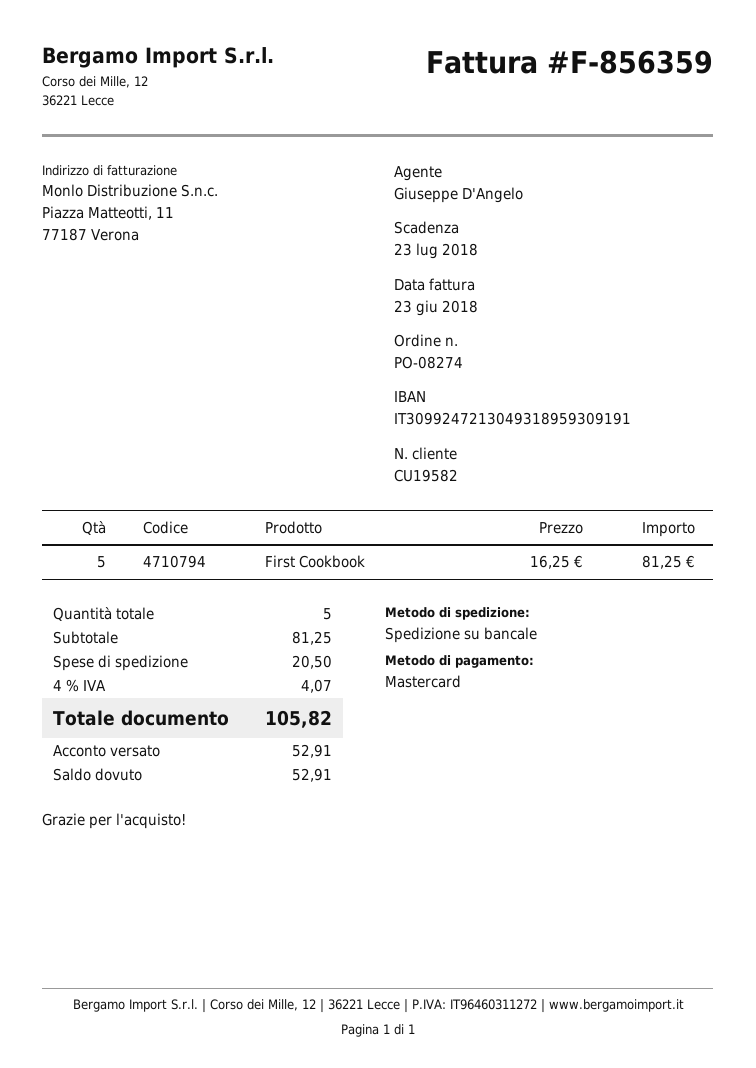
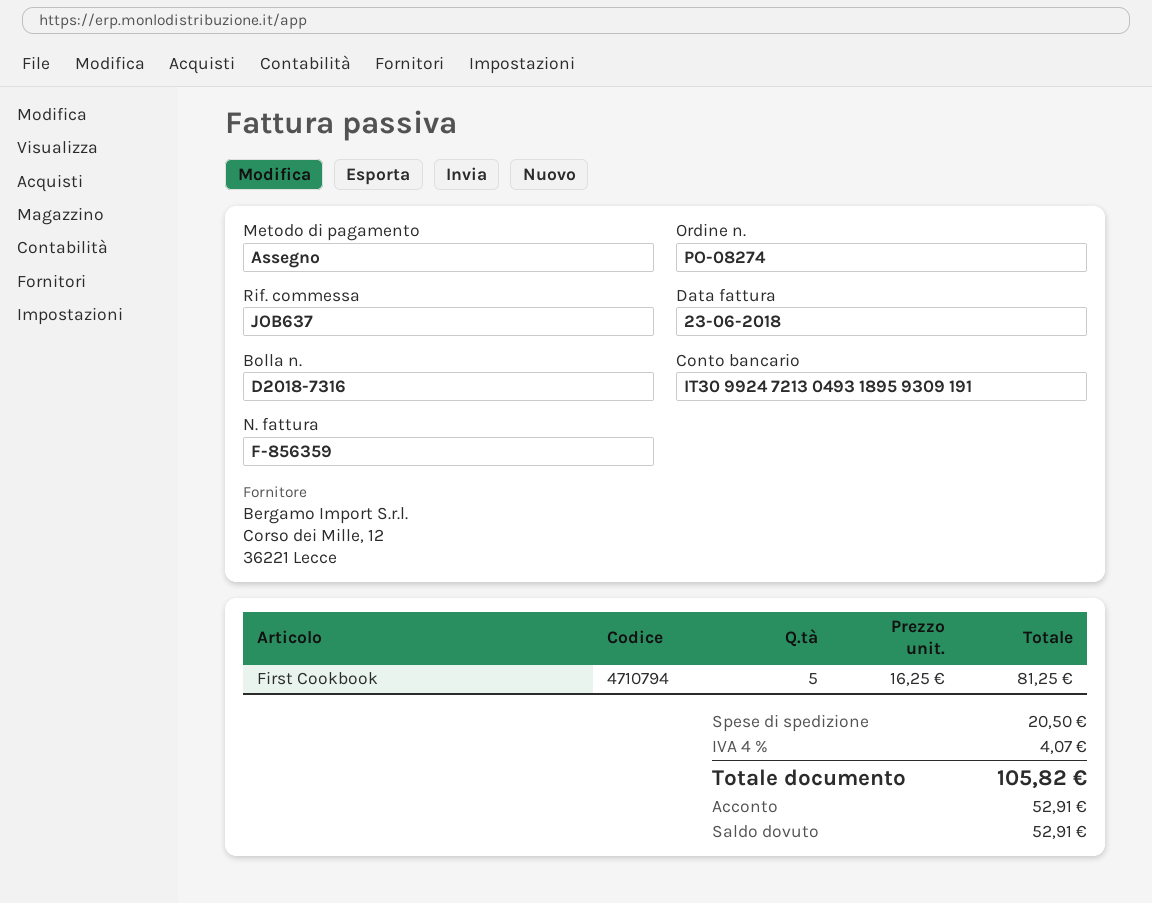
payment method: Mastercard -> cheque

